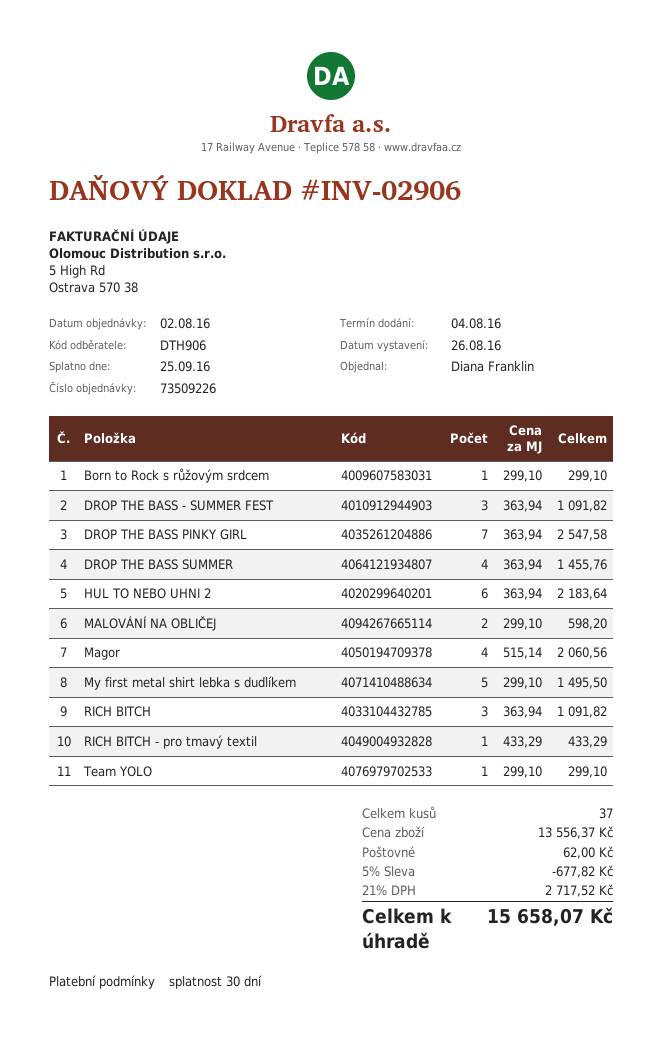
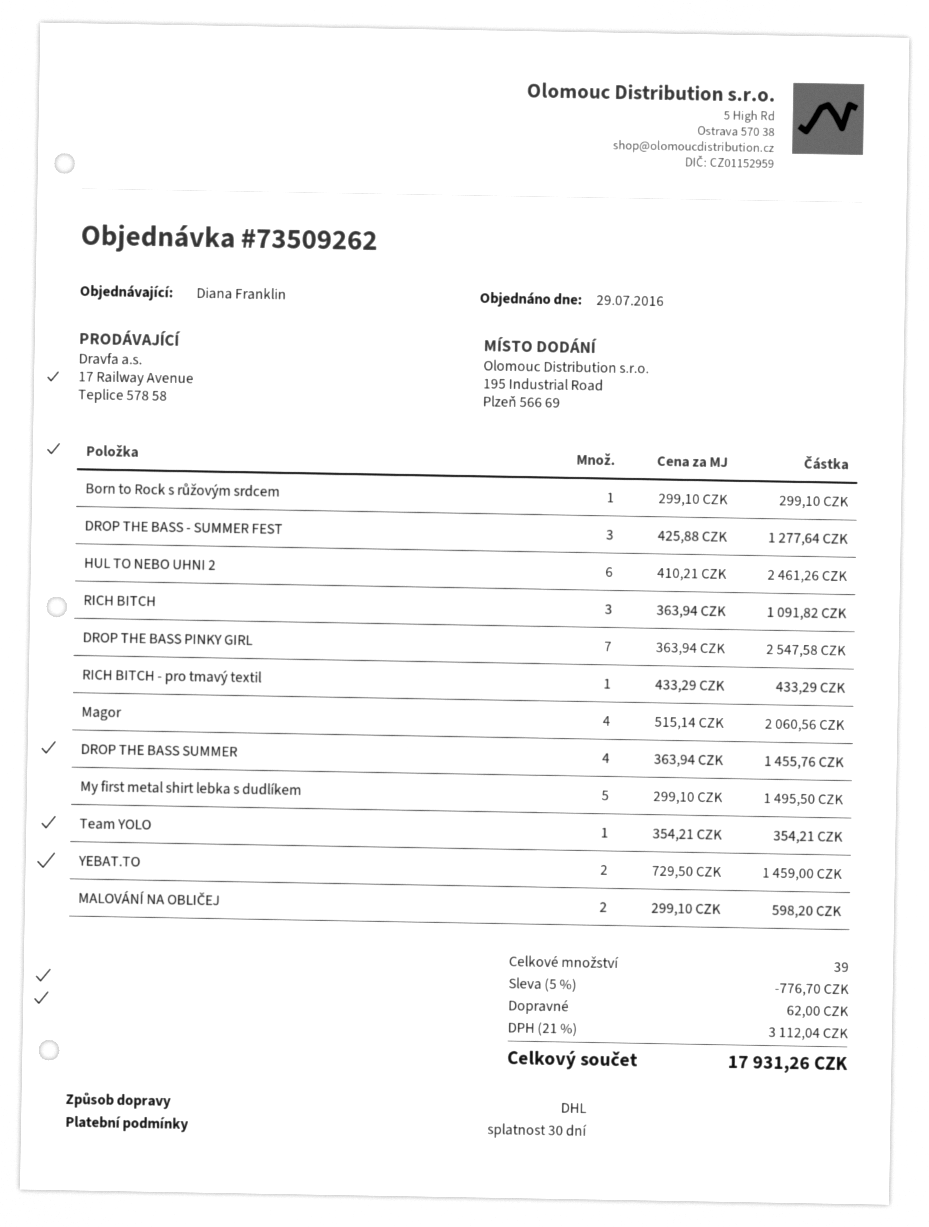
order number: 73509226 -> 73509262
order date: 2016-08-02 -> 2016-07-29
DROP THE BASS - SUMMER FEST: 3 x 363.94 = 1091.82 -> 3 x 425.88 = 1277.64
HUL TO NEBO UHNI 2: 6 x 363.94 = 2183.64 -> 6 x 410.21 = 2461.26
Team YOLO: 1 x 299.10 = 299.10 -> 1 x 354.21 = 354.21
YEBAT.TO: none -> 2 x 729.50 = 1459.00
total quantity: 37 -> 39
discount: 5% = 677.82 -> 5% = 776.70
tax: 21% = 2717.52 -> 21% = 3112.04
total: 15658.07 -> 17931.26

